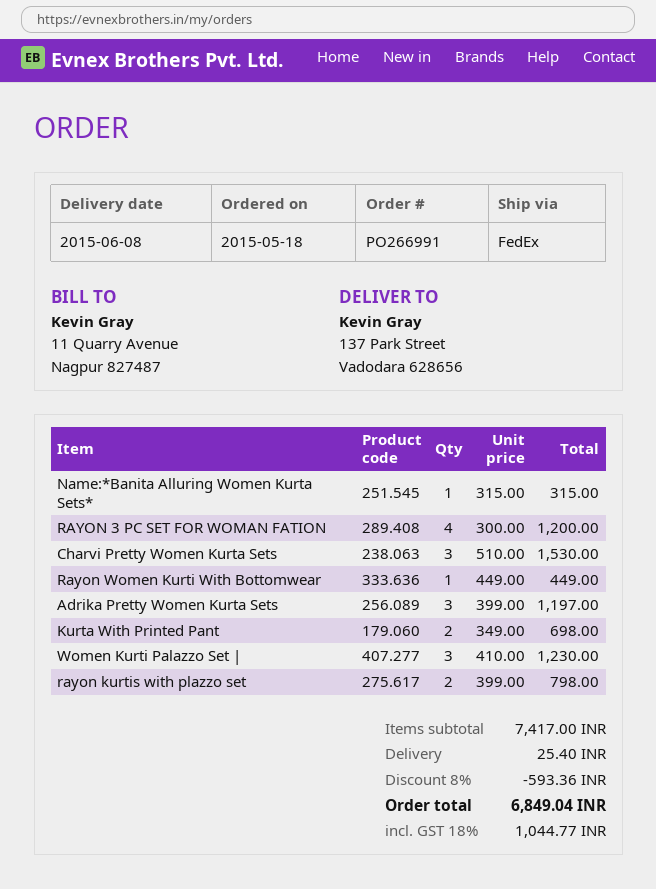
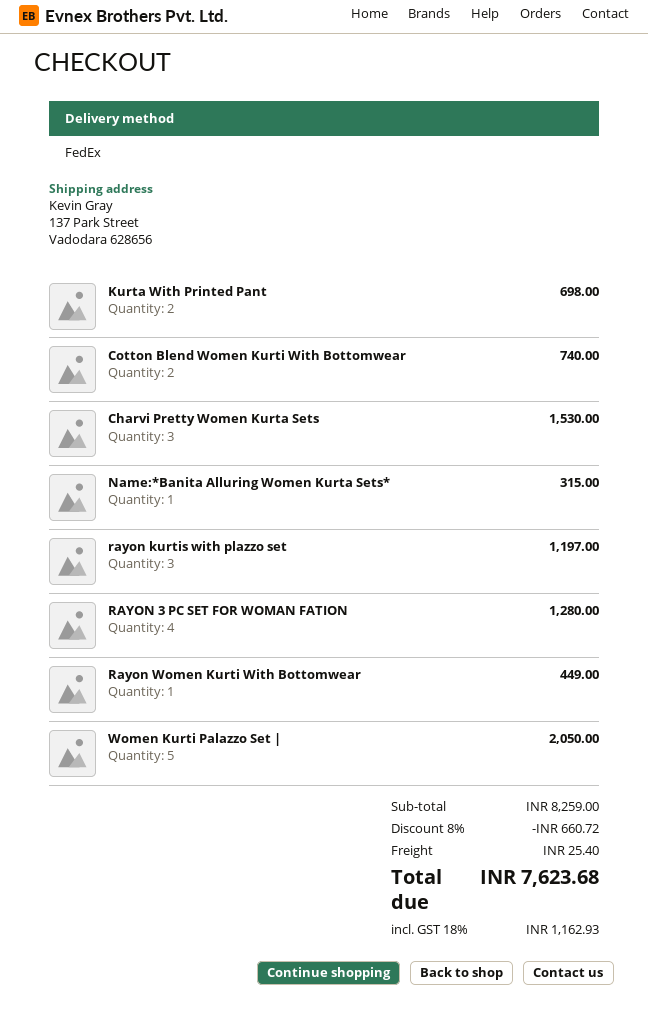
RAYON 3 PC SET FOR WOMAN FATION: 4 for 1200.00 -> 4 for 1280.00
Adrika Pretty Women Kurta Sets: 3 for 1197.00 -> none
Women Kurti Palazzo Set |: 3 for 1230.00 -> 5 for 2050.00
rayon kurtis with plazzo set: 2 for 798.00 -> 3 for 1197.00
Cotton Blend Women Kurti With Bottomwear: none -> 2 for 740.00
subtotal: 7417.00 -> 8259.00
discount: 8% = 593.36 -> 8% = 660.72
tax: 18% = 1044.77 -> 18% = 1162.93
total: 6849.04 -> 7623.68

